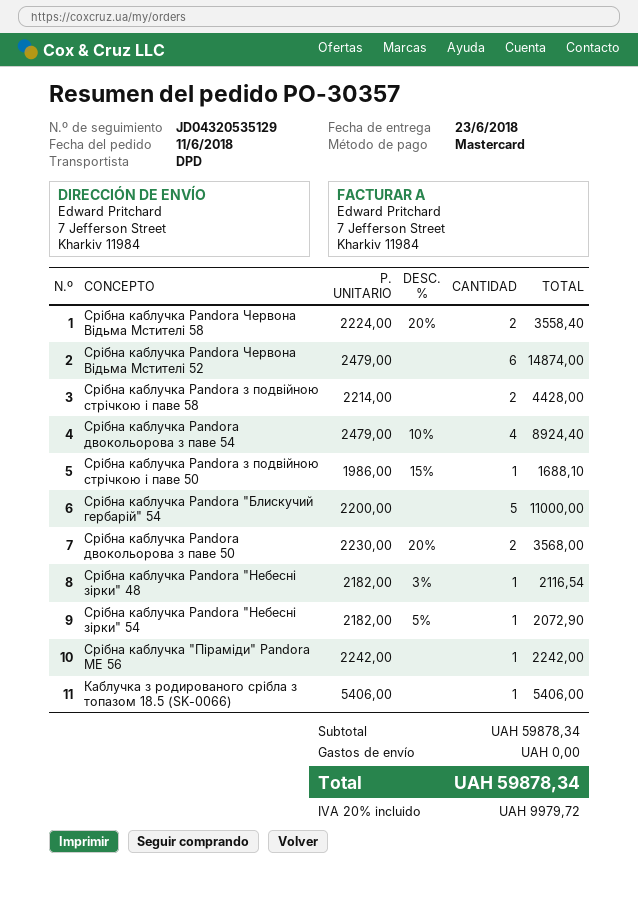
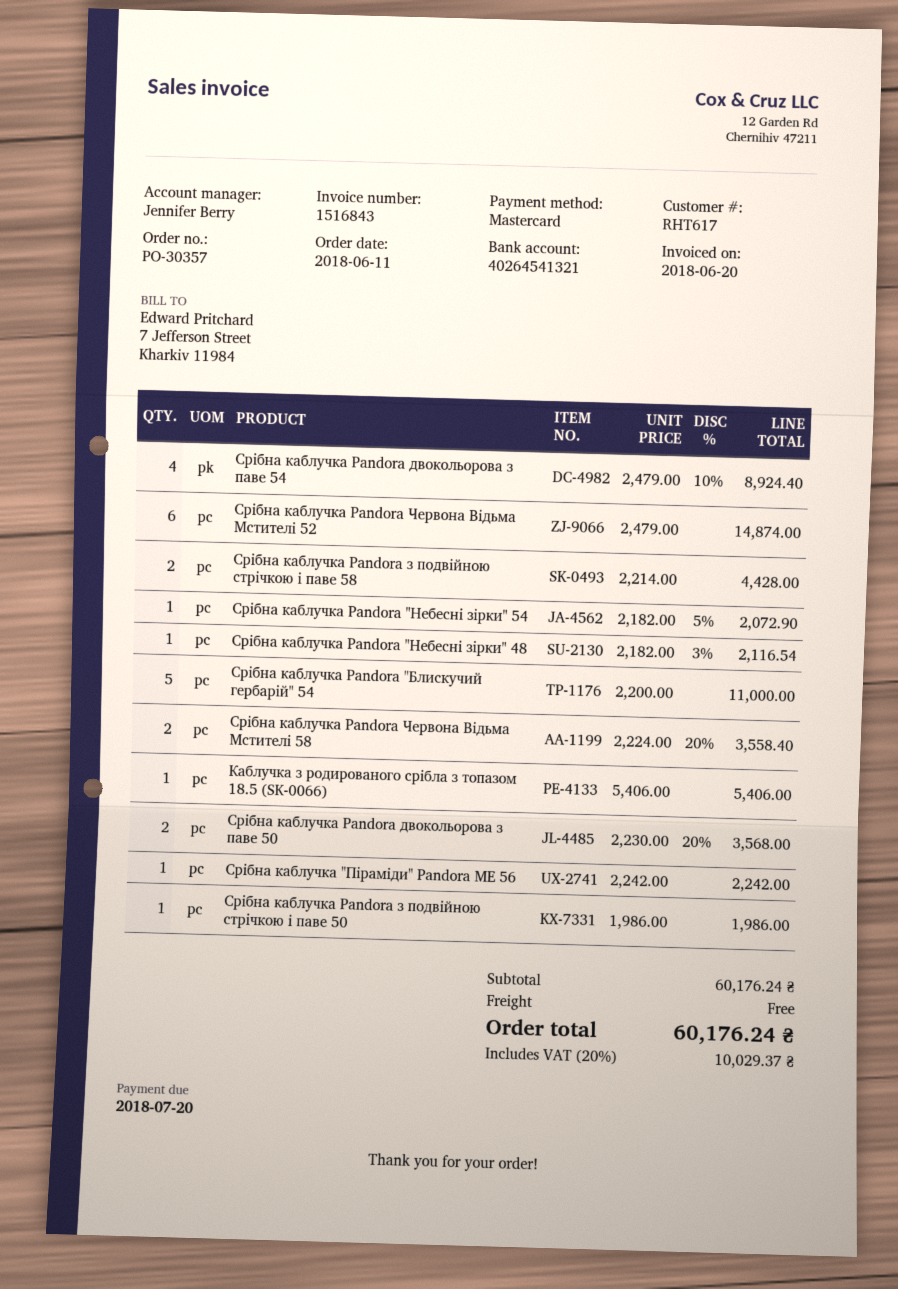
Срібна каблучка Pandora з подвійною стрічкою і паве 50: 1 x 1986.00 - 15% = 1688.10 -> 1 x 1986.00 = 1986.00
subtotal: 59878.34 -> 60176.24
tax: 20% = 9979.72 -> 20% = 10029.37
total: 59878.34 -> 60176.24

